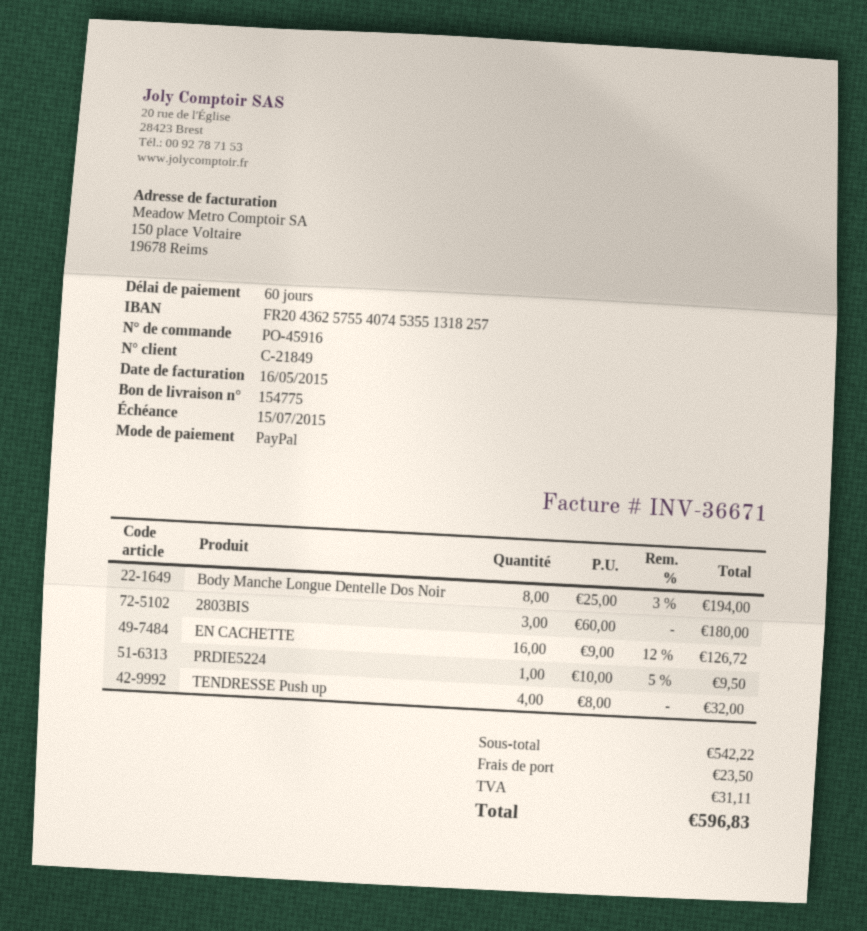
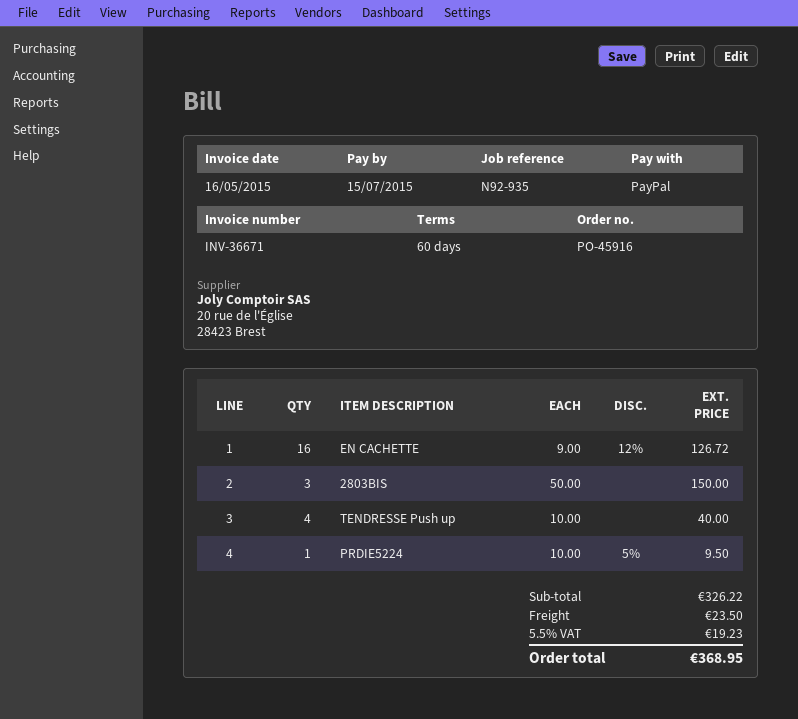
Body Manche Longue Dentelle Dos Noir: 8 x 25.00 - 3% = 194.00 -> none
2803BIS: 3 x 60.00 = 180.00 -> 3 x 50.00 = 150.00
TENDRESSE Push up: 4 x 8.00 = 32.00 -> 4 x 10.00 = 40.00
subtotal: 542.22 -> 326.22
tax: 31.11 -> 19.23
total: 596.83 -> 368.95

